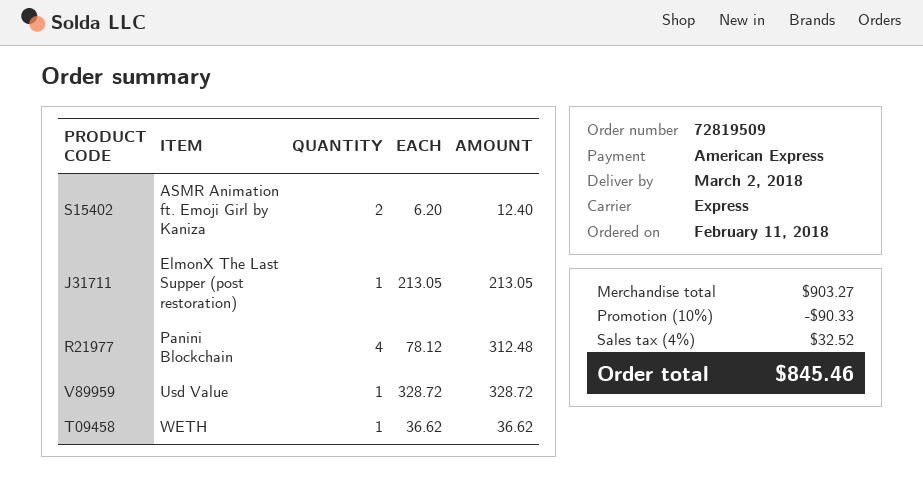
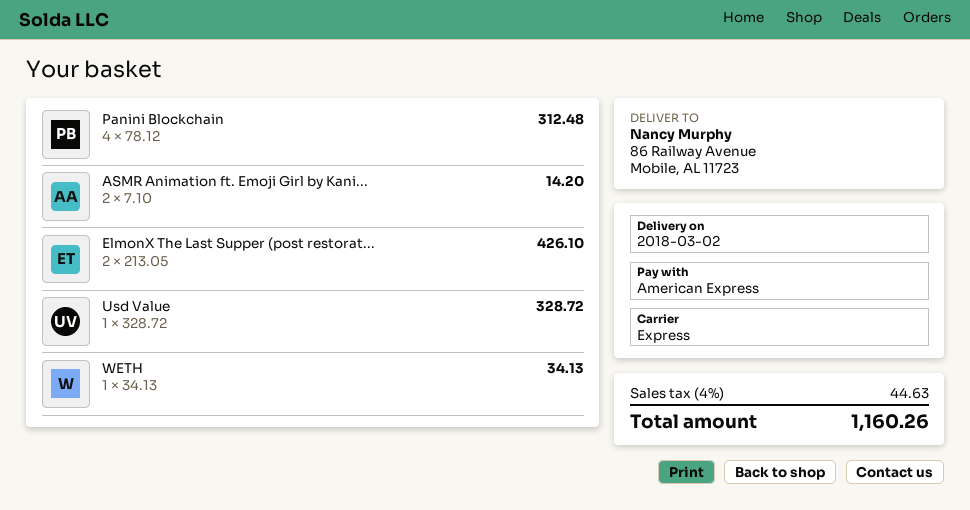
ASMR Animation ft. Emoji Girl by Kaniza: 2 x 6.20 = 12.40 -> 2 x 7.10 = 14.20
ElmonX The Last Supper (post restoration): 1 x 213.05 = 213.05 -> 2 x 213.05 = 426.10
WETH: 1 x 36.62 = 36.62 -> 1 x 34.13 = 34.13
discount: 10% = 90.33 -> none
tax: 4% = 32.52 -> 4% = 44.63
total: 845.46 -> 1160.26

